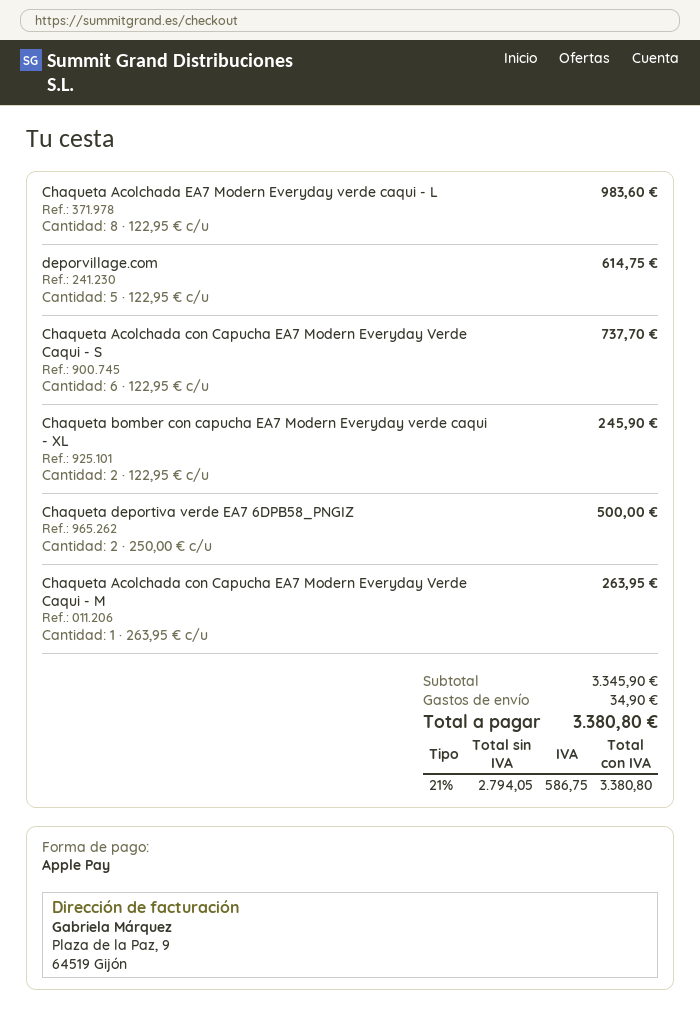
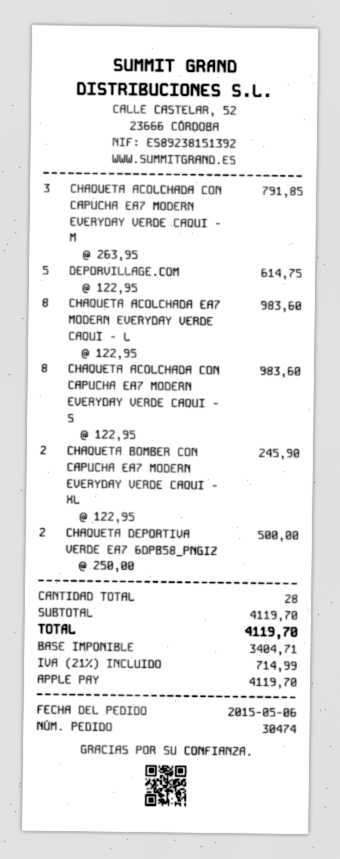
Chaqueta Acolchada con Capucha EA7 Modern Everyday Verde Caqui - S: 6 x 122.95 = 737.70 -> 8 x 122.95 = 983.60
Chaqueta Acolchada con Capucha EA7 Modern Everyday Verde Caqui - M: 1 x 263.95 = 263.95 -> 3 x 263.95 = 791.85
subtotal: 3345.90 -> 4119.70
shipping: 34.90 -> none
net: 2794.05 -> 3404.71
tax: 21% = 586.75 -> 21% = 714.99
total: 3380.80 -> 4119.70

